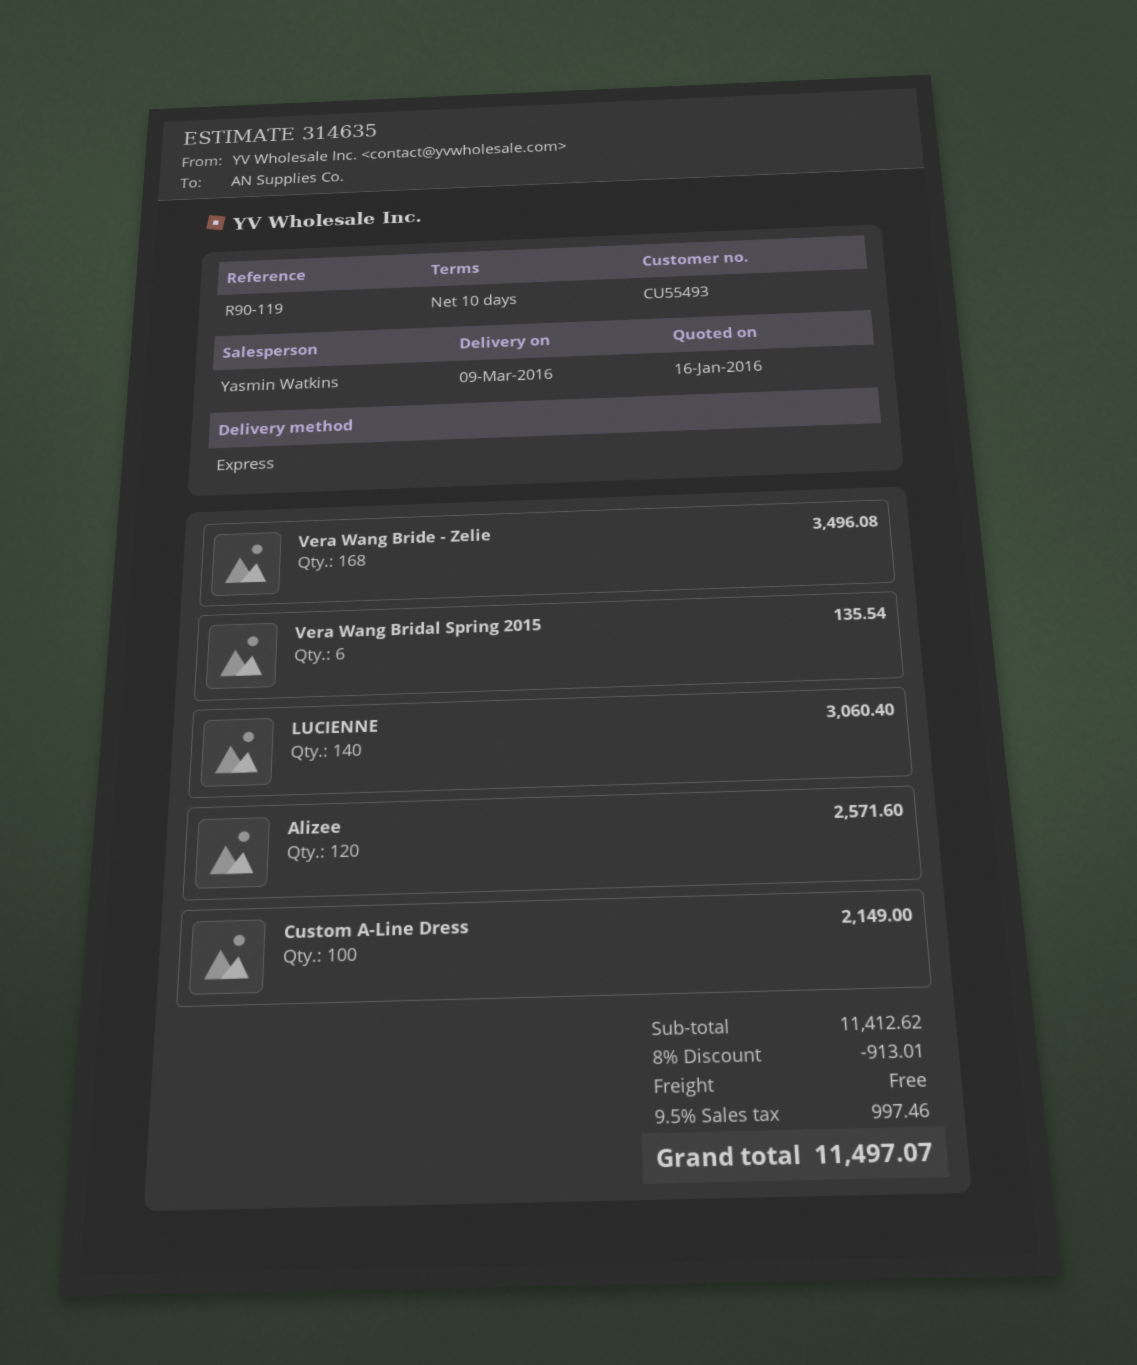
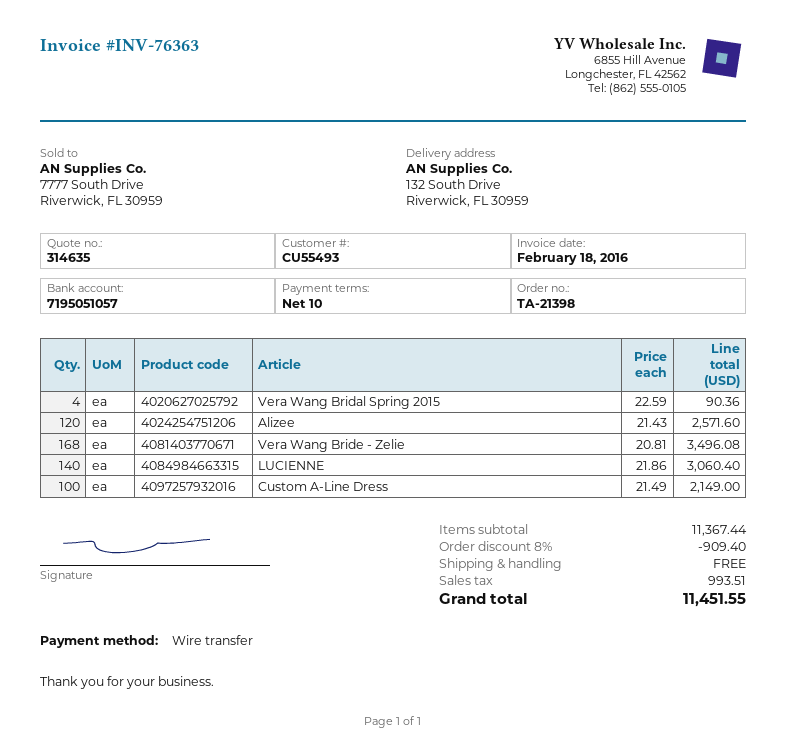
Vera Wang Bridal Spring 2015: 6 for 135.54 -> 4 for 90.36
subtotal: 11412.62 -> 11367.44
discount: 8% = 913.01 -> 8% = 909.40
tax: 997.46 -> 993.51
total: 11497.07 -> 11451.55

